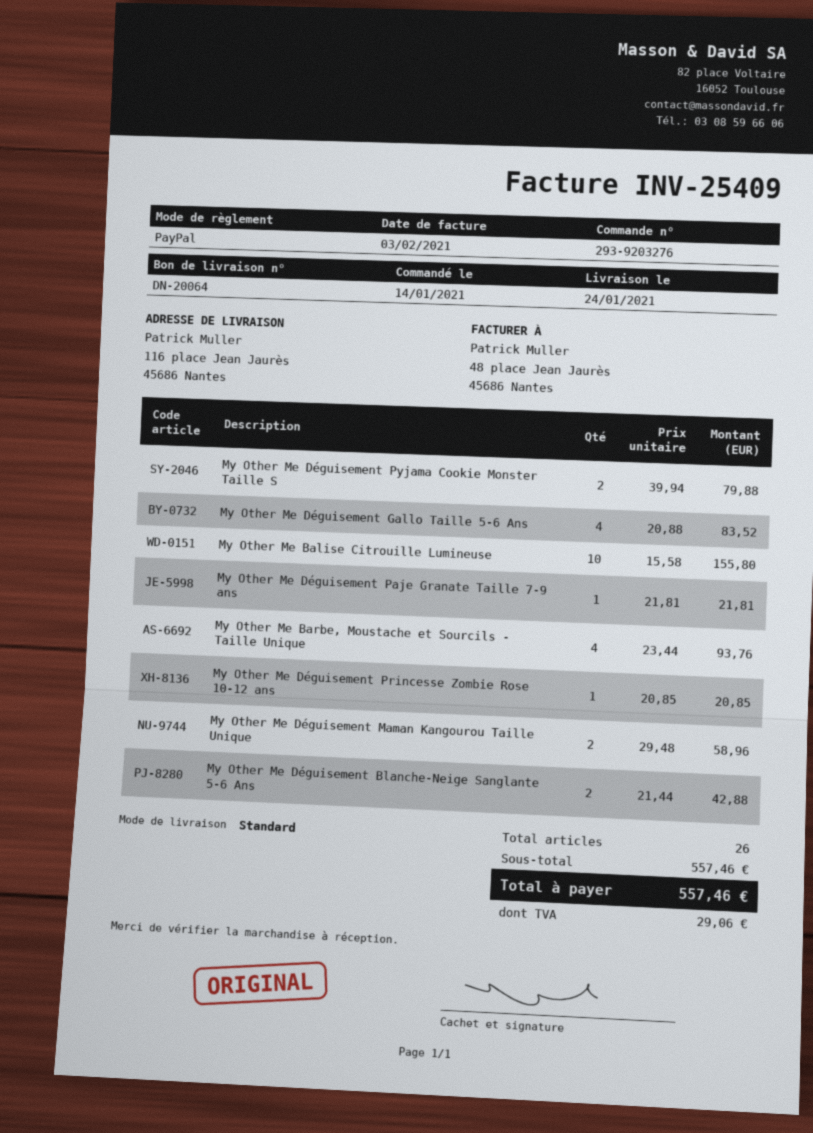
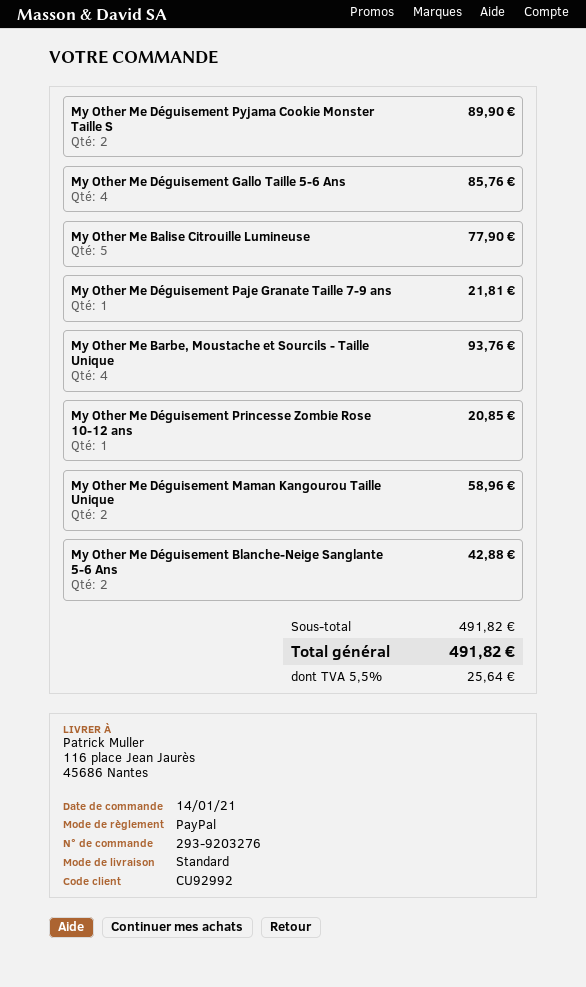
My Other Me Déguisement Pyjama Cookie Monster Taille S: 2 for 79.88 -> 2 for 89.90
My Other Me Déguisement Gallo Taille 5-6 Ans: 4 for 83.52 -> 4 for 85.76
My Other Me Balise Citrouille Lumineuse: 10 for 155.80 -> 5 for 77.90
subtotal: 557.46 -> 491.82
tax: 29.06 -> 25.64
total: 557.46 -> 491.82

